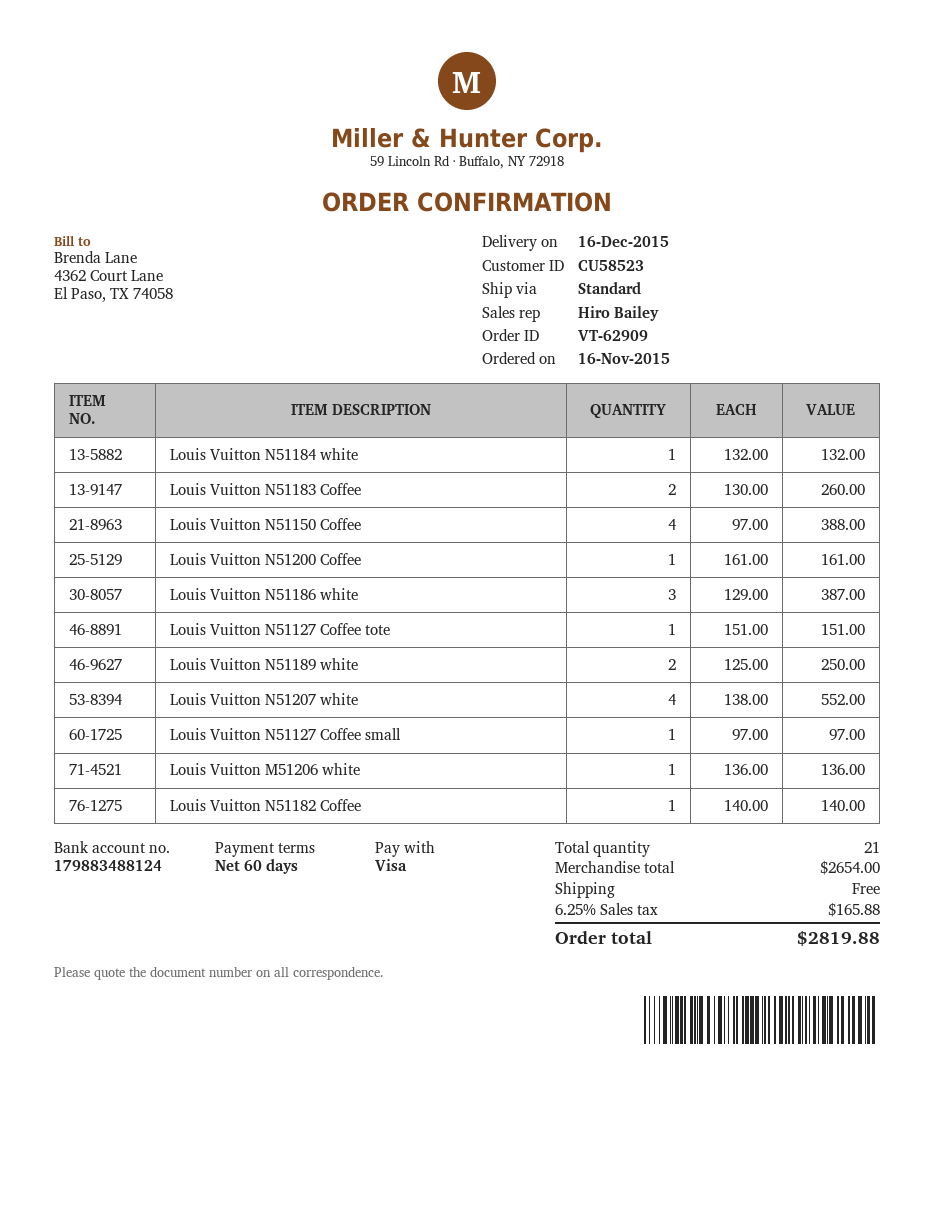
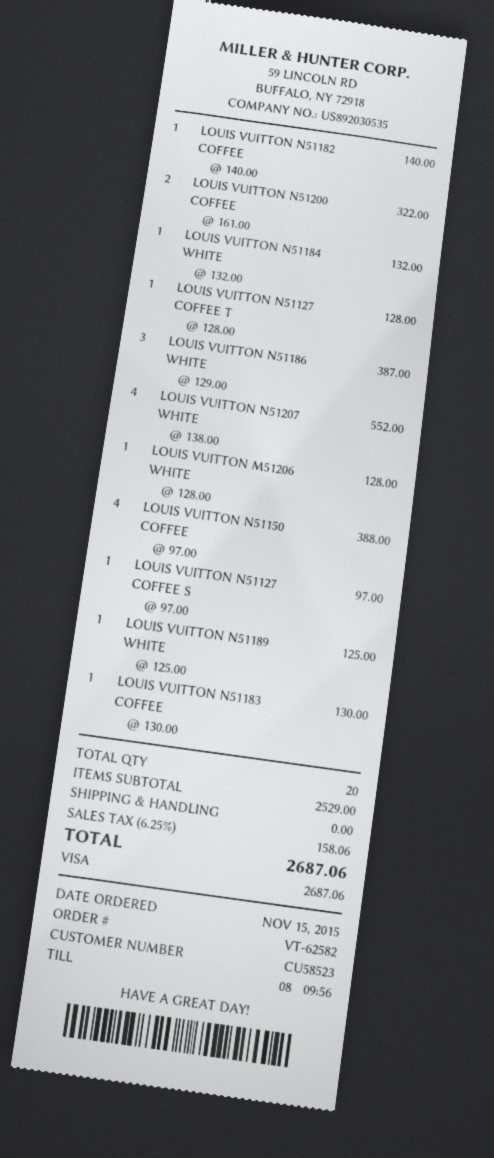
order number: VT-62909 -> VT-62582
order date: 2015-11-16 -> 2015-11-15
Louis Vuitton N51183 Coffee: 2 x 130.00 = 260.00 -> 1 x 130.00 = 130.00
Louis Vuitton N51200 Coffee: 1 x 161.00 = 161.00 -> 2 x 161.00 = 322.00
Louis Vuitton N51127 Coffee tote: 1 x 151.00 = 151.00 -> 1 x 128.00 = 128.00
Louis Vuitton N51189 white: 2 x 125.00 = 250.00 -> 1 x 125.00 = 125.00
Louis Vuitton M51206 white: 1 x 136.00 = 136.00 -> 1 x 128.00 = 128.00
total quantity: 21 -> 20
subtotal: 2654.00 -> 2529.00
tax: 6.25% = 165.88 -> 6.25% = 158.06
total: 2819.88 -> 2687.06

